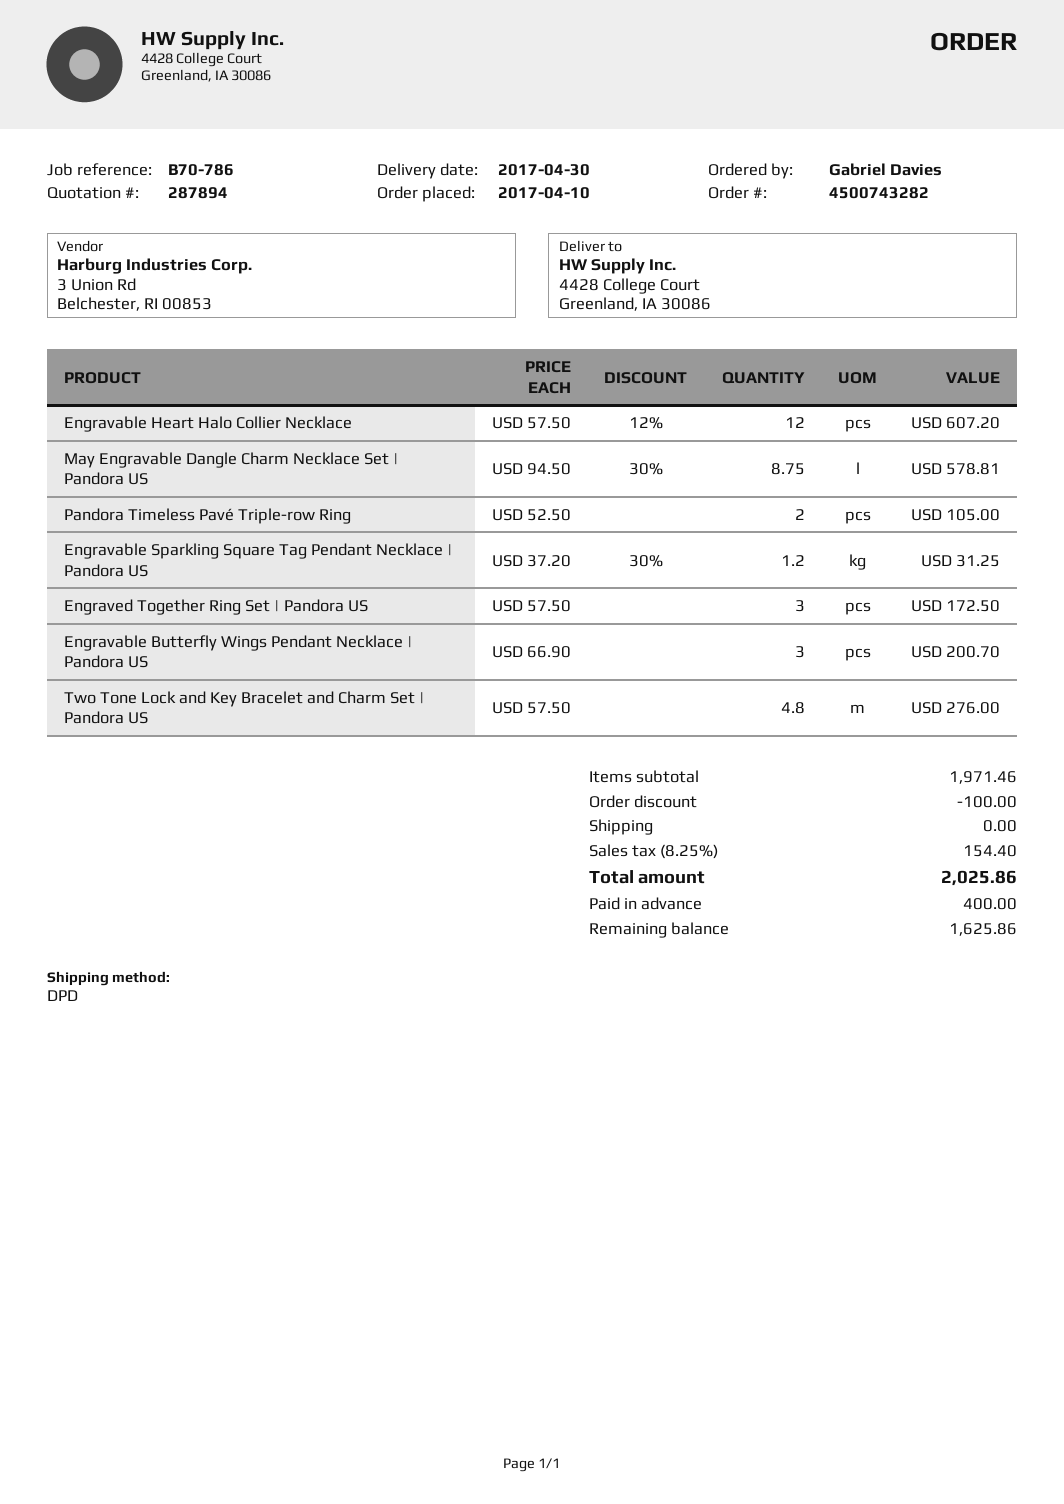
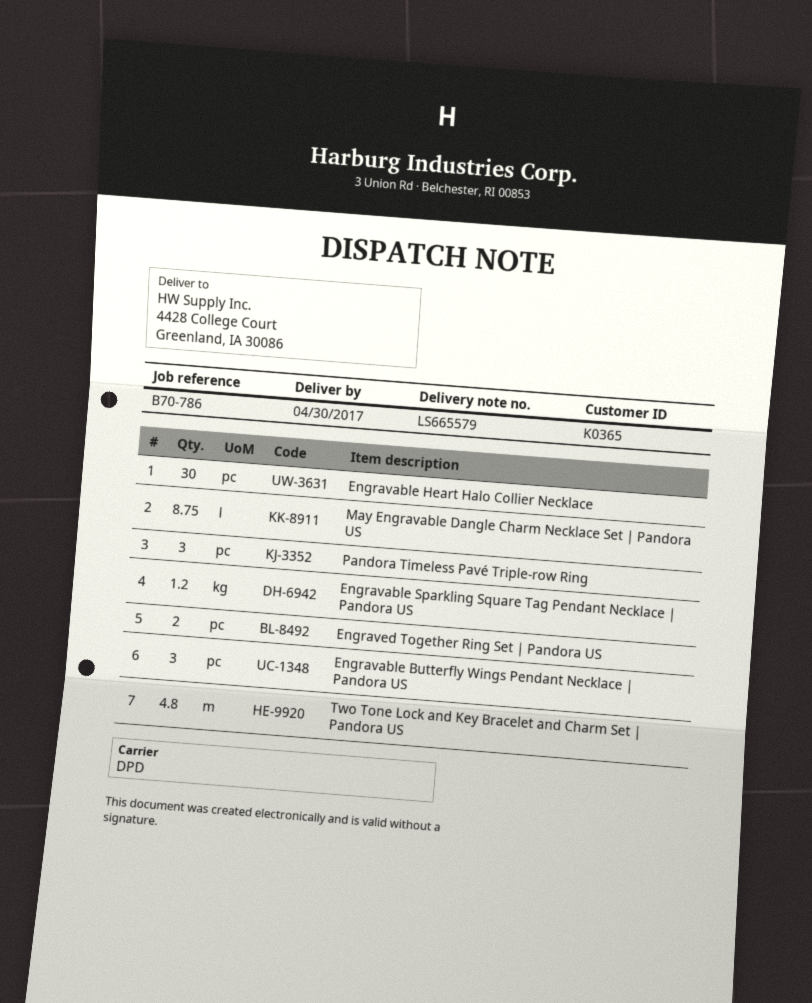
Engravable Heart Halo Collier Necklace: 12 -> 30
Pandora Timeless Pavé Triple-row Ring: 2 -> 3
Engraved Together Ring Set | Pandora US: 3 -> 2

